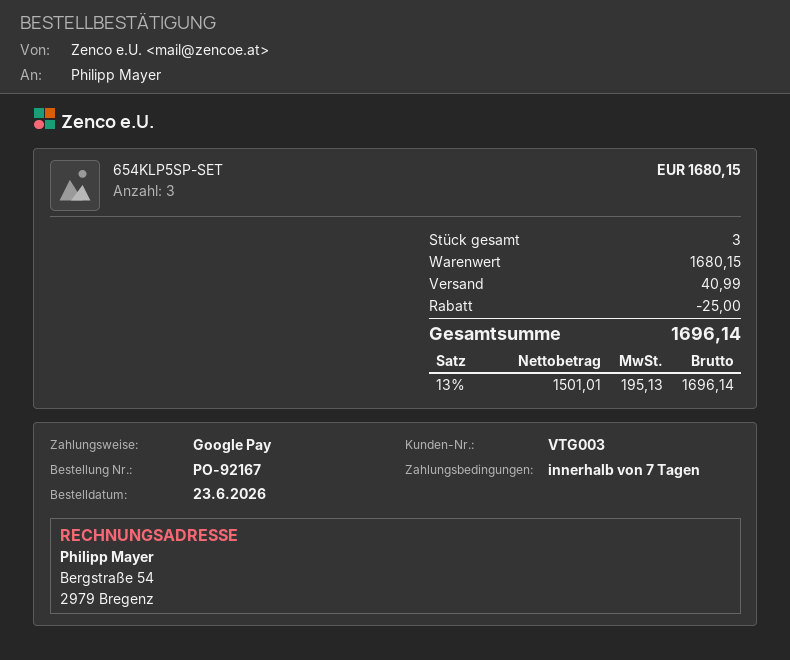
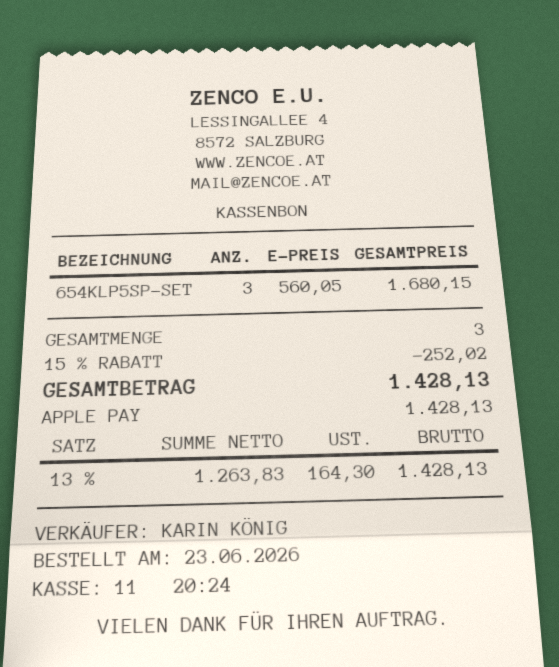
payment method: Google Pay -> Apple Pay
discount: 25.00 -> 252.02
shipping: 40.99 -> none
net: 1501.01 -> 1263.83
tax: 13% = 195.13 -> 13% = 164.30
total: 1696.14 -> 1428.13

